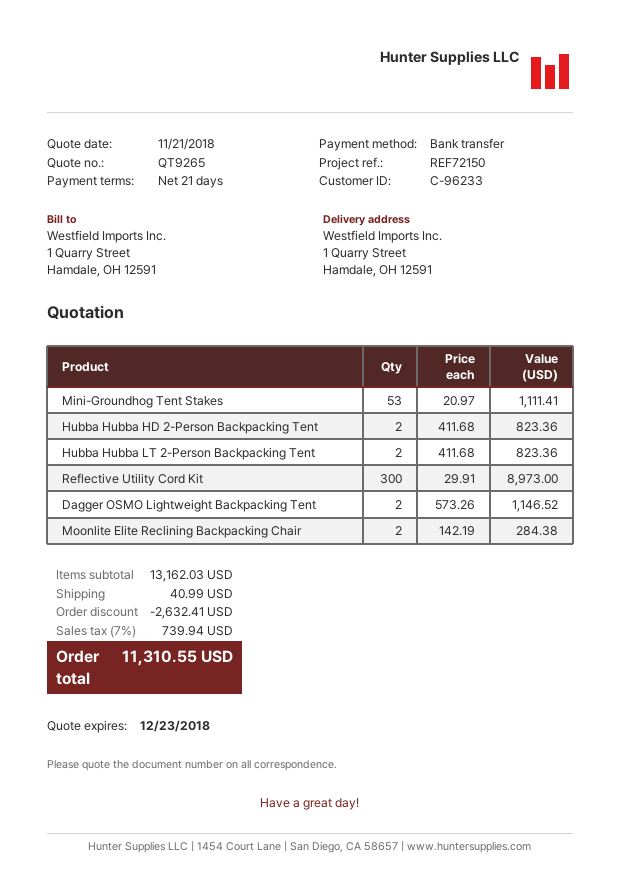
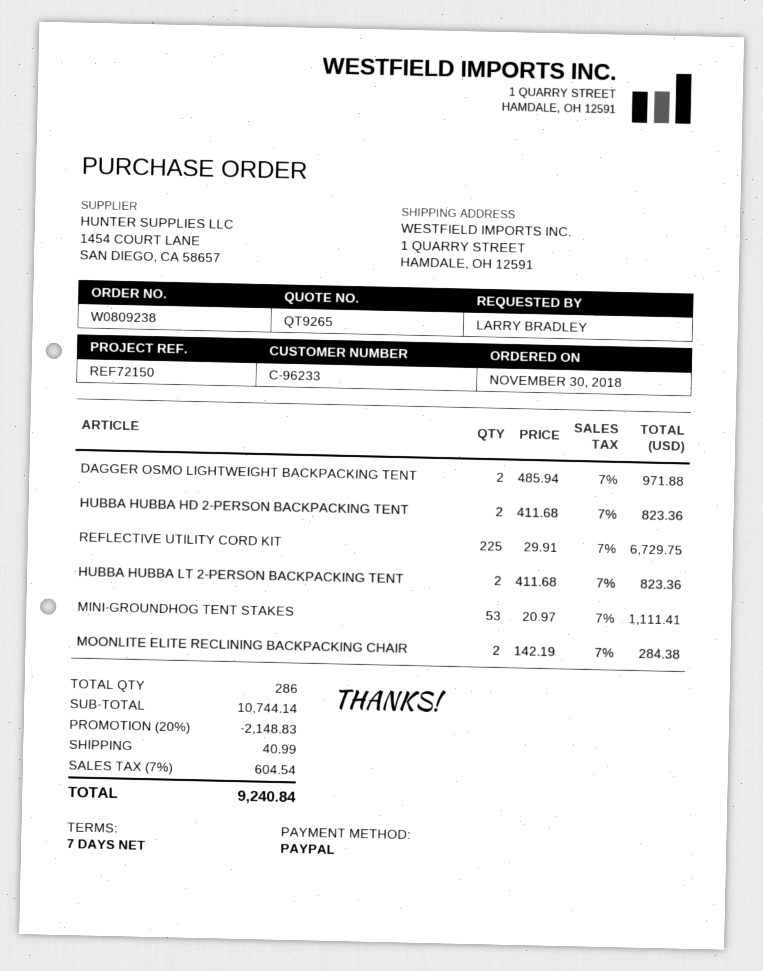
payment terms: 21 days -> 7 days
payment method: bank transfer -> PayPal
Reflective Utility Cord Kit: 300 x 29.91 = 8973.00 -> 225 x 29.91 = 6729.75
Dagger OSMO Lightweight Backpacking Tent: 2 x 573.26 = 1146.52 -> 2 x 485.94 = 971.88
subtotal: 13162.03 -> 10744.14
discount: 2632.41 -> 2148.83
tax: 7% = 739.94 -> 7% = 604.54
total: 11310.55 -> 9240.84

